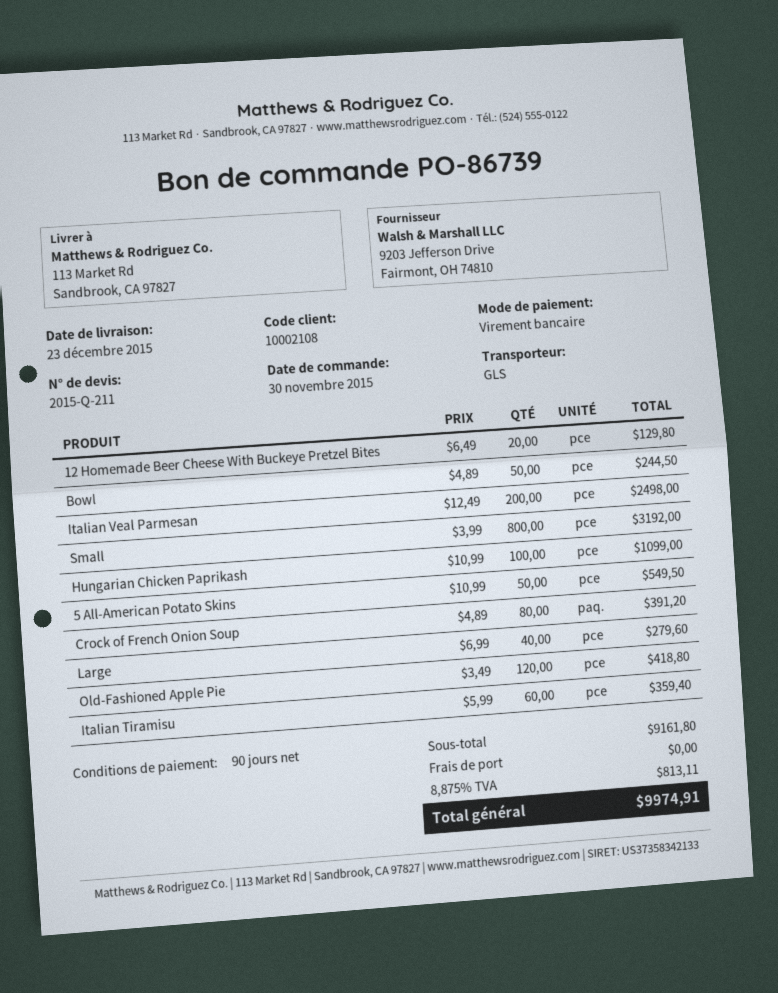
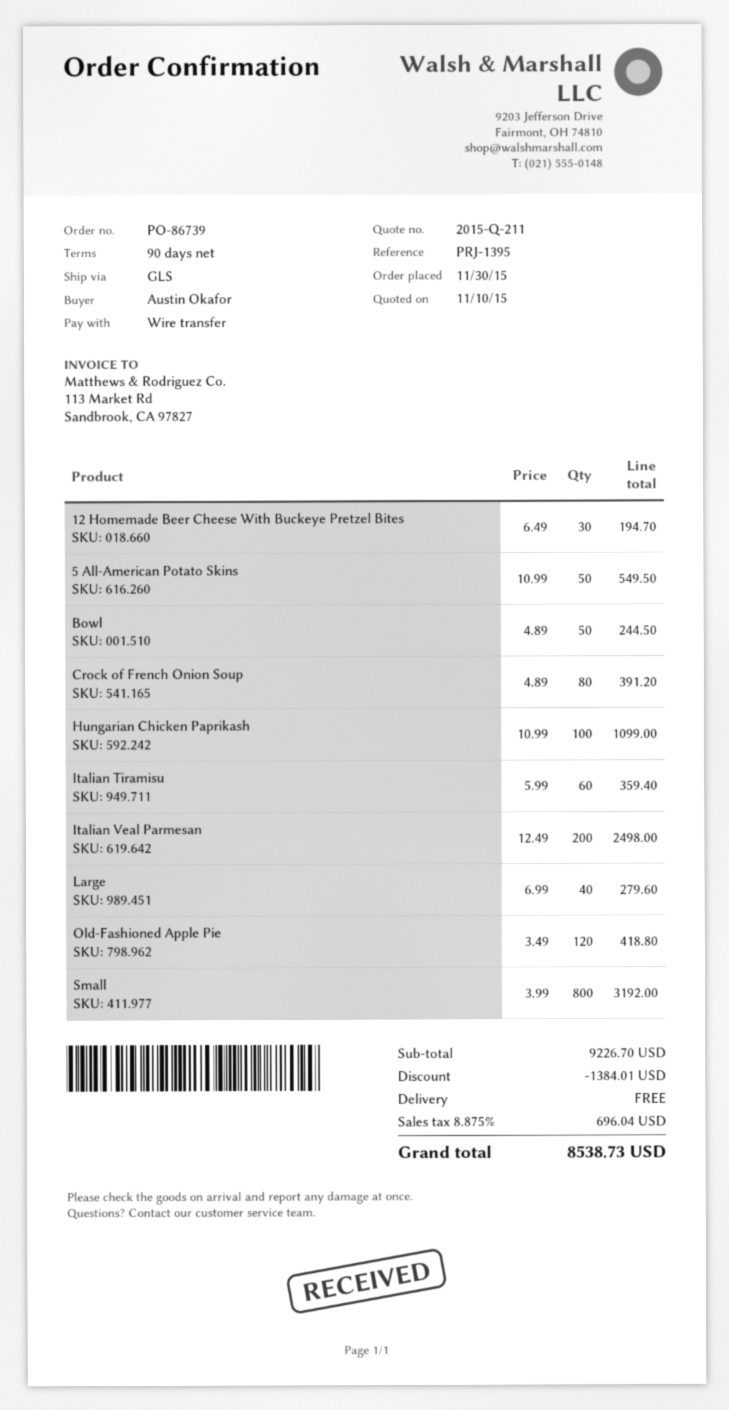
12 Homemade Beer Cheese With Buckeye Pretzel Bites: 20 x 6.49 = 129.80 -> 30 x 6.49 = 194.70
subtotal: 9161.80 -> 9226.70
discount: none -> 1384.01
tax: 8.875% = 813.11 -> 8.875% = 696.04
total: 9974.91 -> 8538.73

